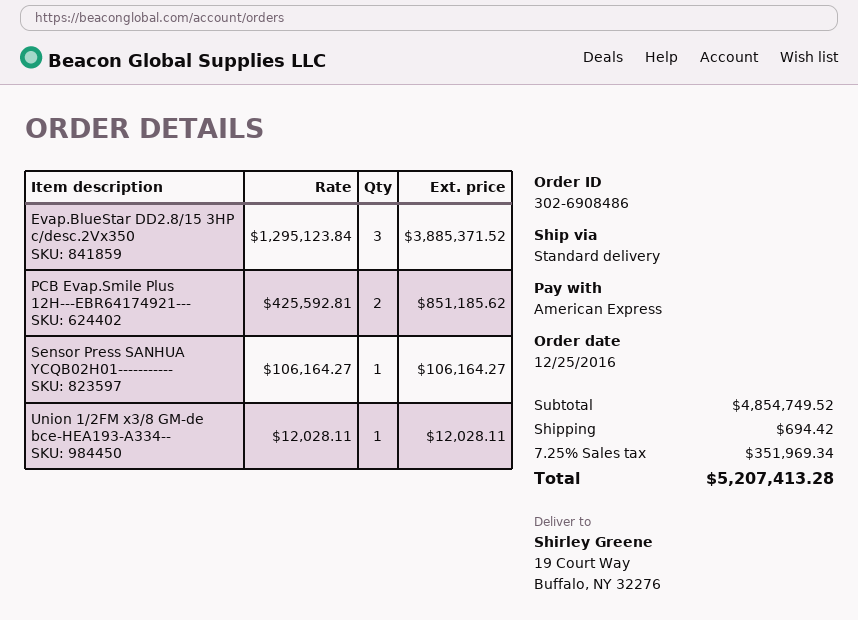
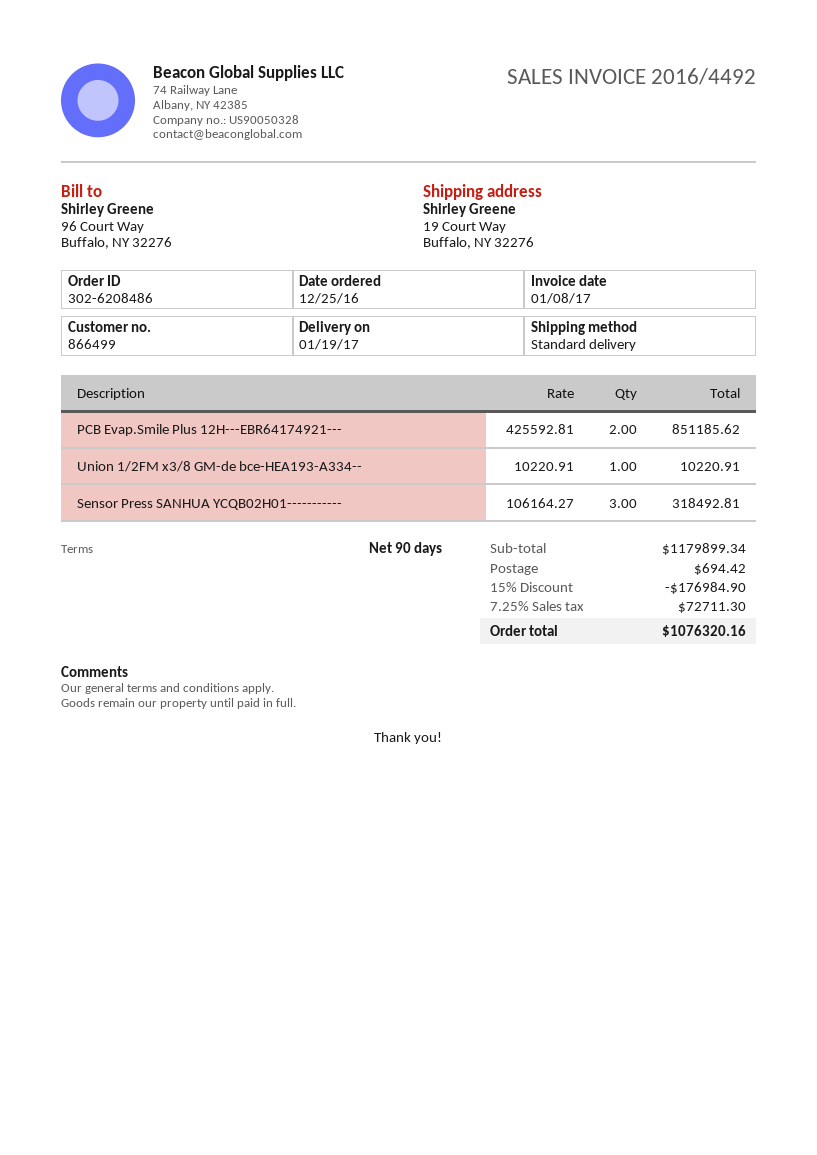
order number: 302-6908486 -> 302-6208486
Evap.BlueStar DD2.8/15 3HP c/desc.2Vx350: 3 x 1295123.84 = 3885371.52 -> none
Sensor Press SANHUA YCQB02H01-----------: 1 x 106164.27 = 106164.27 -> 3 x 106164.27 = 318492.81
Union 1/2FM x3/8 GM-de bce-HEA193-A334--: 1 x 12028.11 = 12028.11 -> 1 x 10220.91 = 10220.91
subtotal: 4854749.52 -> 1179899.34
discount: none -> 15% = 176984.90
tax: 7.25% = 351969.34 -> 7.25% = 72711.30
total: 5207413.28 -> 1076320.16

